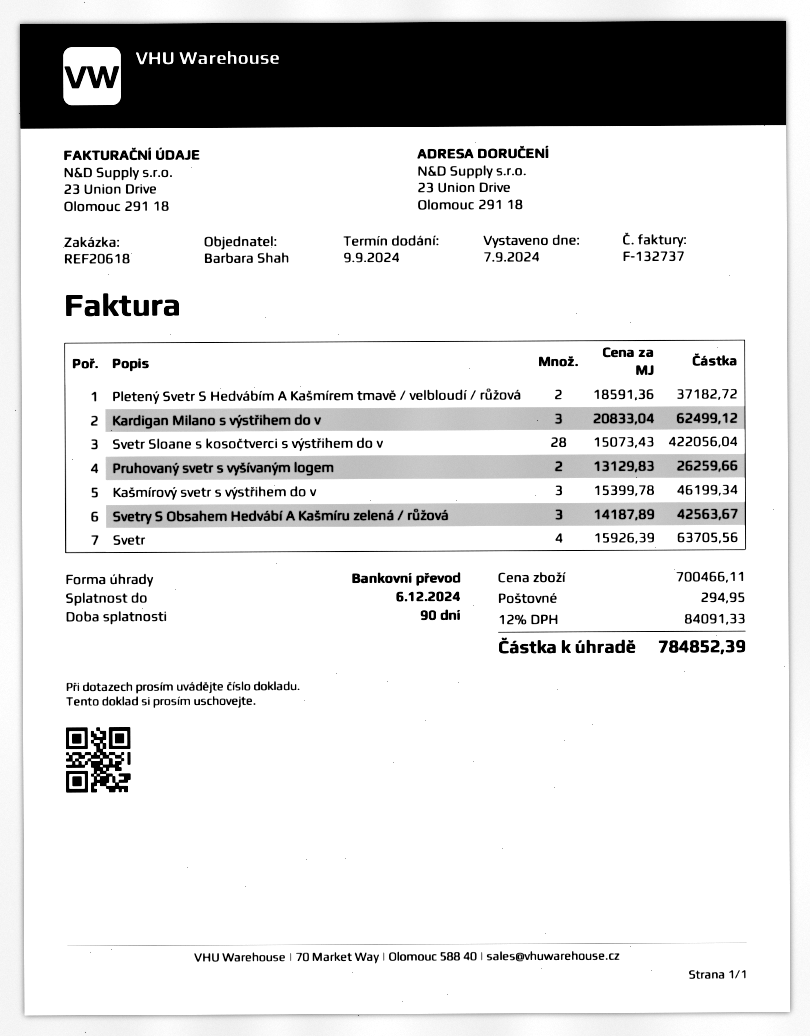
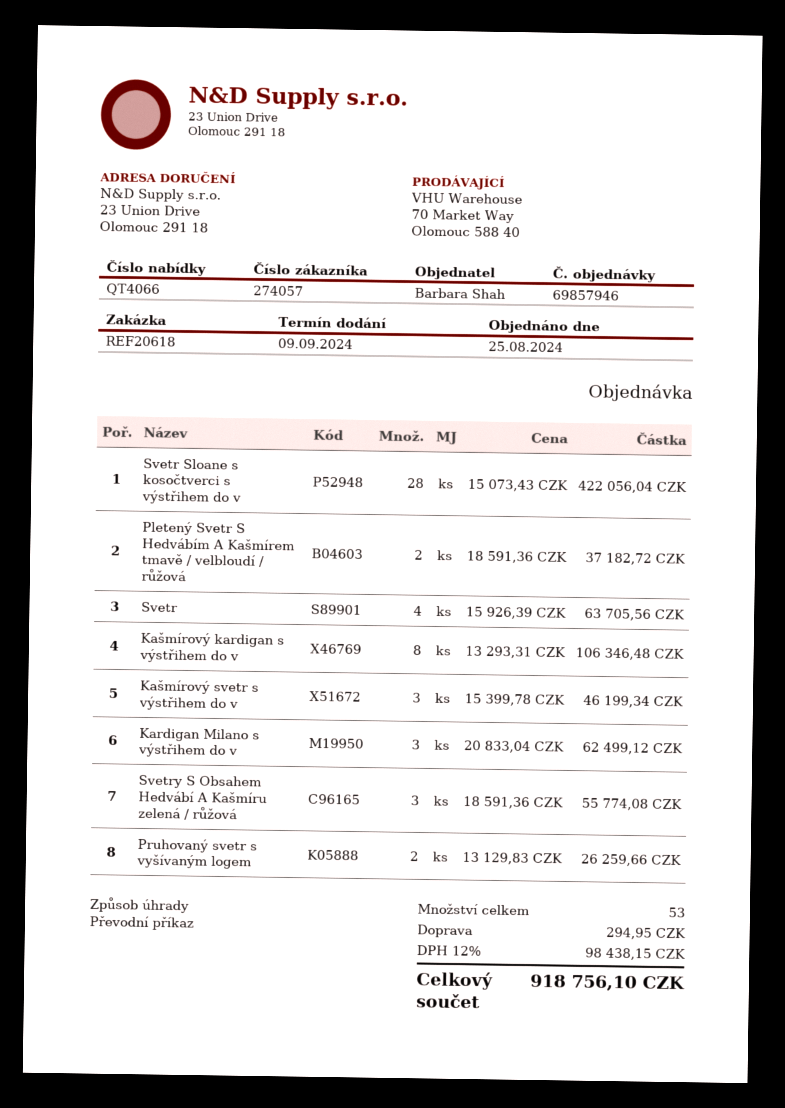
Svetry S Obsahem Hedvábí A Kašmíru zelená / růžová: 3 x 14187.89 = 42563.67 -> 3 x 18591.36 = 55774.08
Kašmírový kardigan s výstřihem do v: none -> 8 x 13293.31 = 106346.48
tax: 12% = 84091.33 -> 12% = 98438.15
total: 784852.39 -> 918756.10

